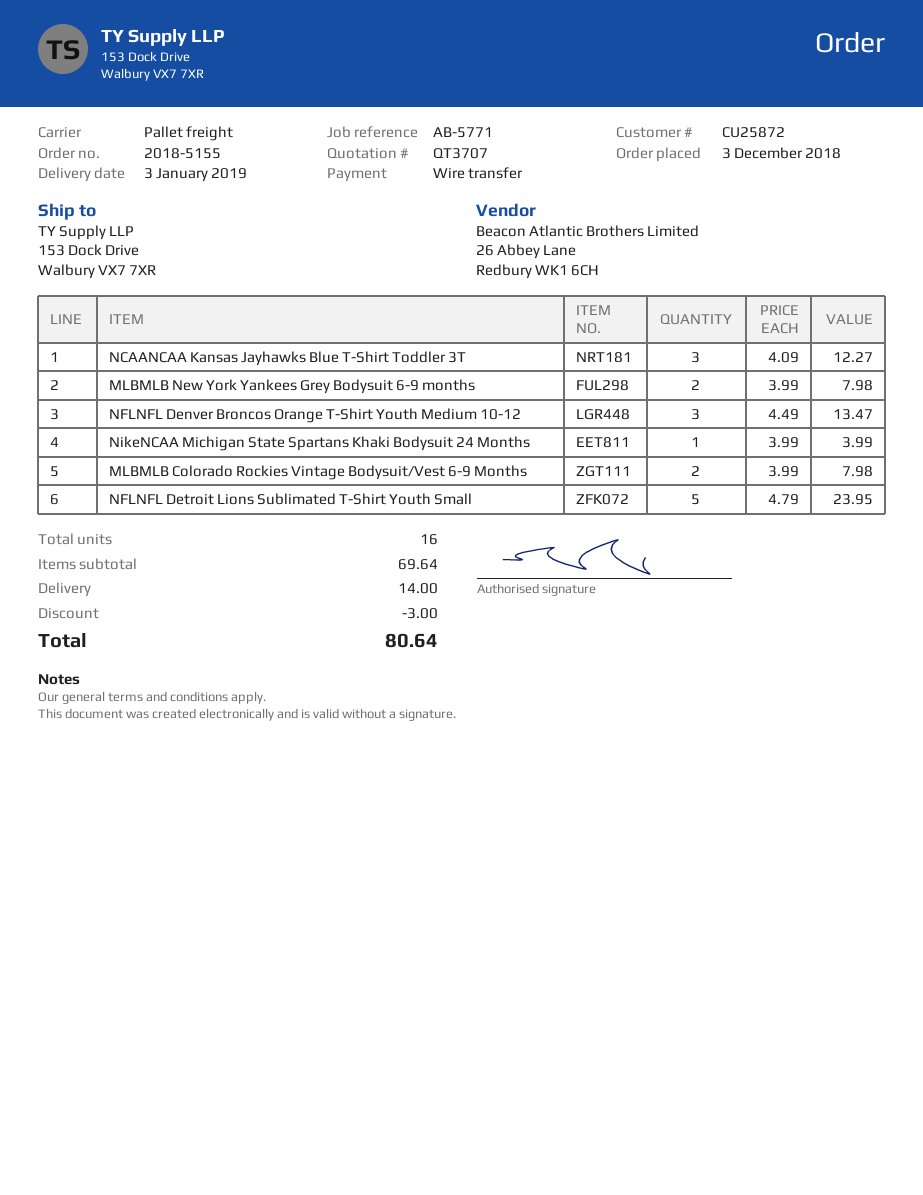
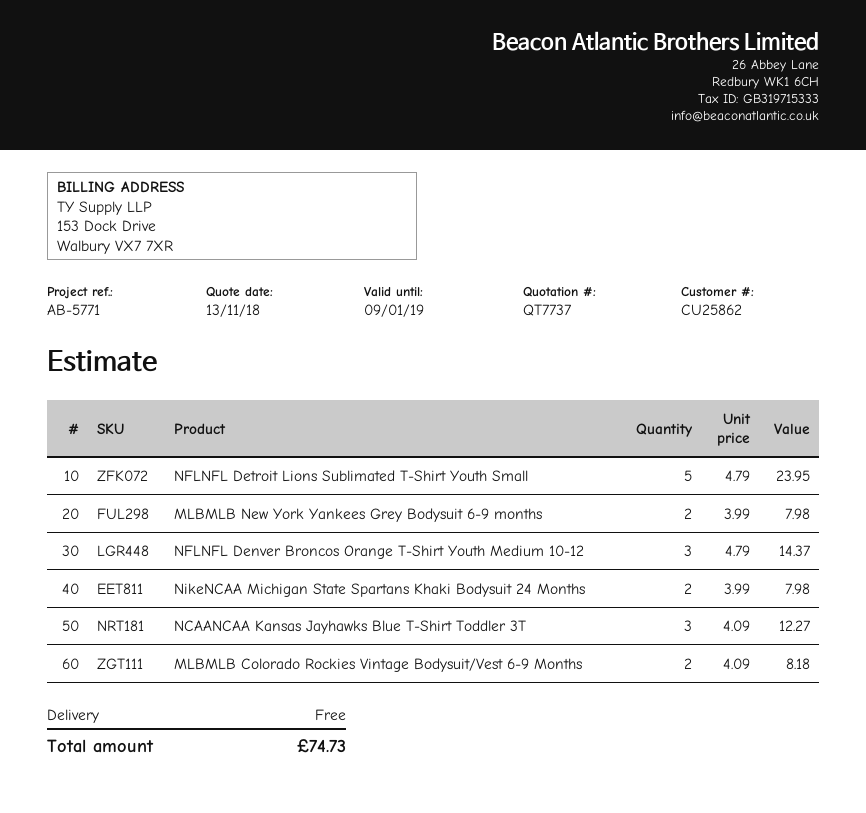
quote number: QT3707 -> QT7737
customer number: CU25872 -> CU25862
NFLNFL Denver Broncos Orange T-Shirt Youth Medium 10-12: 3 x 4.49 = 13.47 -> 3 x 4.79 = 14.37
NikeNCAA Michigan State Spartans Khaki Bodysuit 24 Months: 1 x 3.99 = 3.99 -> 2 x 3.99 = 7.98
MLBMLB Colorado Rockies Vintage Bodysuit/Vest 6-9 Months: 2 x 3.99 = 7.98 -> 2 x 4.09 = 8.18
discount: 3.00 -> none
shipping: 14.00 -> 0.00
total: 80.64 -> 74.73

